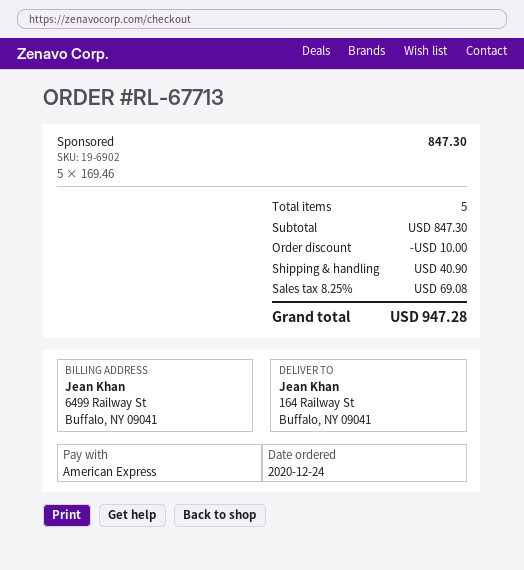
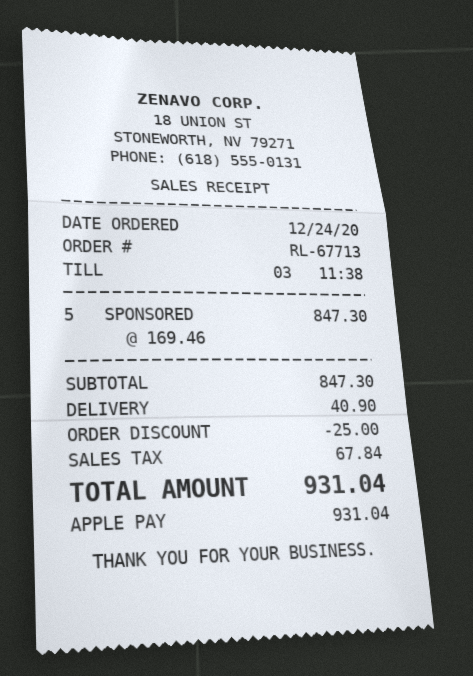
payment method: American Express -> Apple Pay
discount: 10.00 -> 25.00
tax: 69.08 -> 67.84
total: 947.28 -> 931.04

